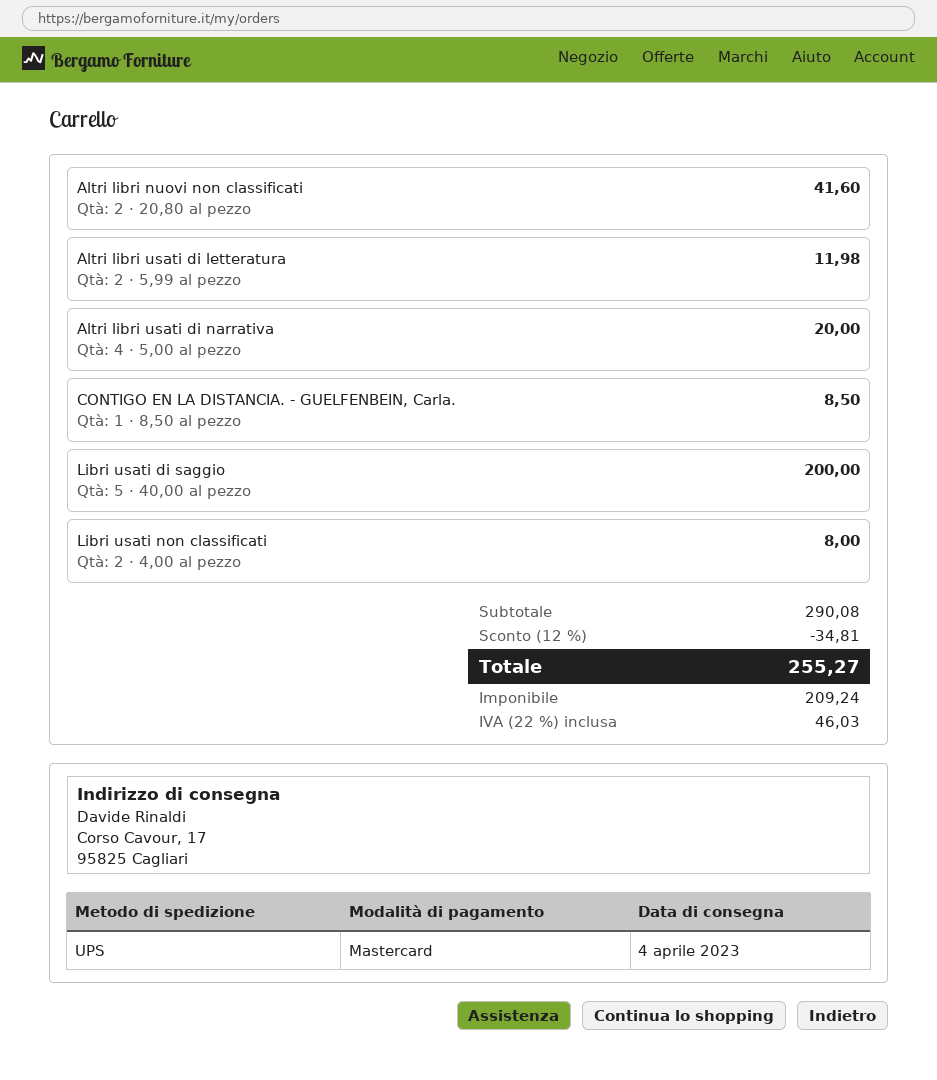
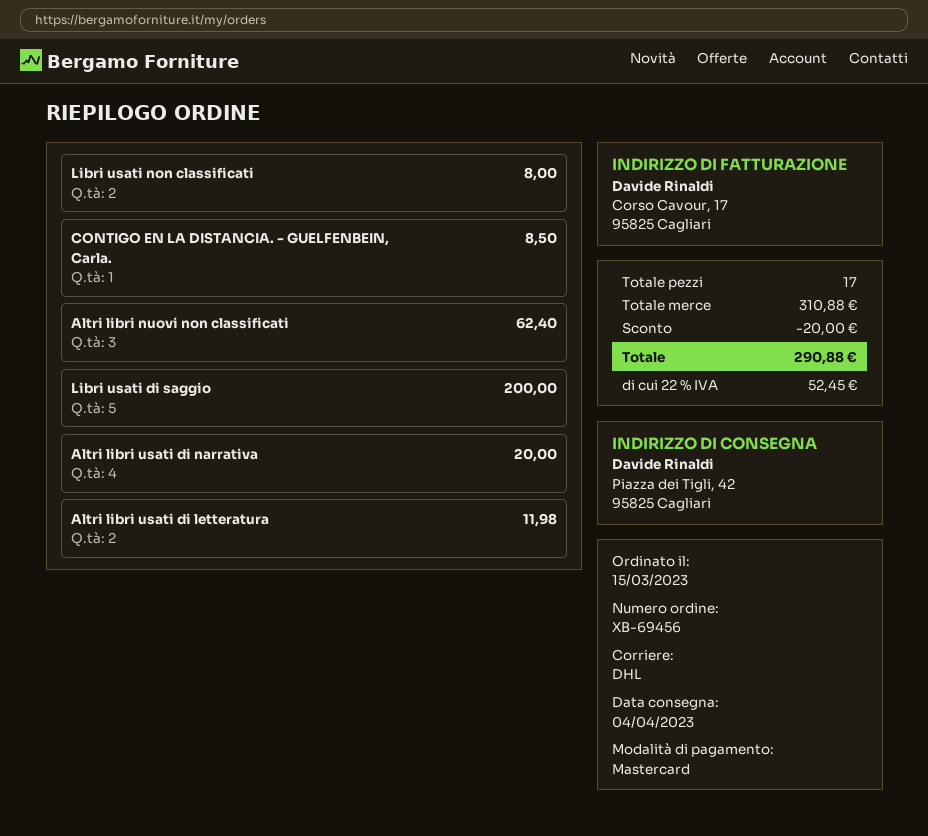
shipping method: UPS -> DHL
ship to: Corso Cavour, 17, 95825 Cagliari -> Piazza dei Tigli, 42, 95825 Cagliari
Altri libri nuovi non classificati: 2 for 41.60 -> 3 for 62.40
subtotal: 290.08 -> 310.88
discount: 34.81 -> 20.00
tax: 22% = 46.03 -> 22% = 52.45
total: 255.27 -> 290.88

